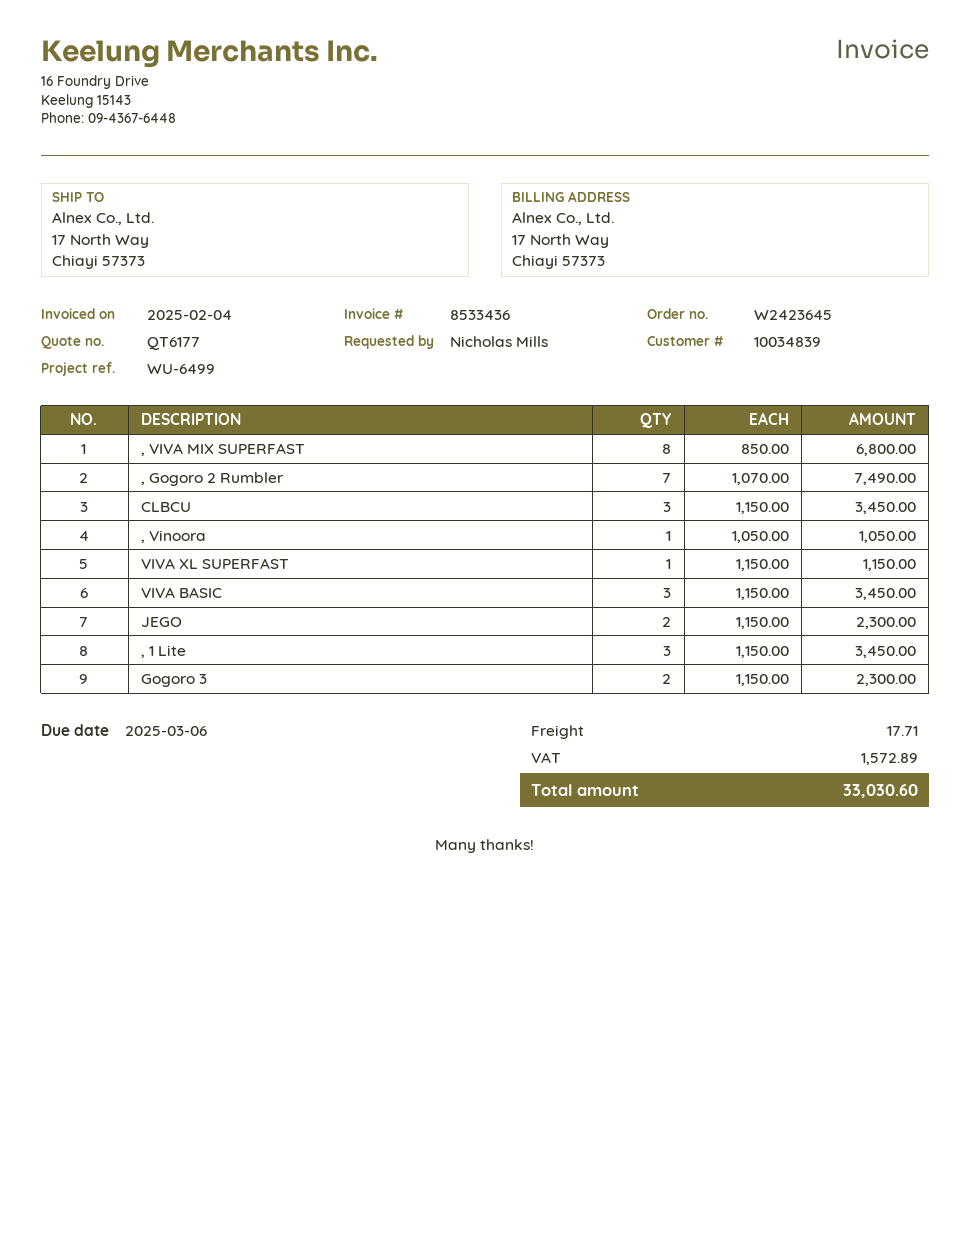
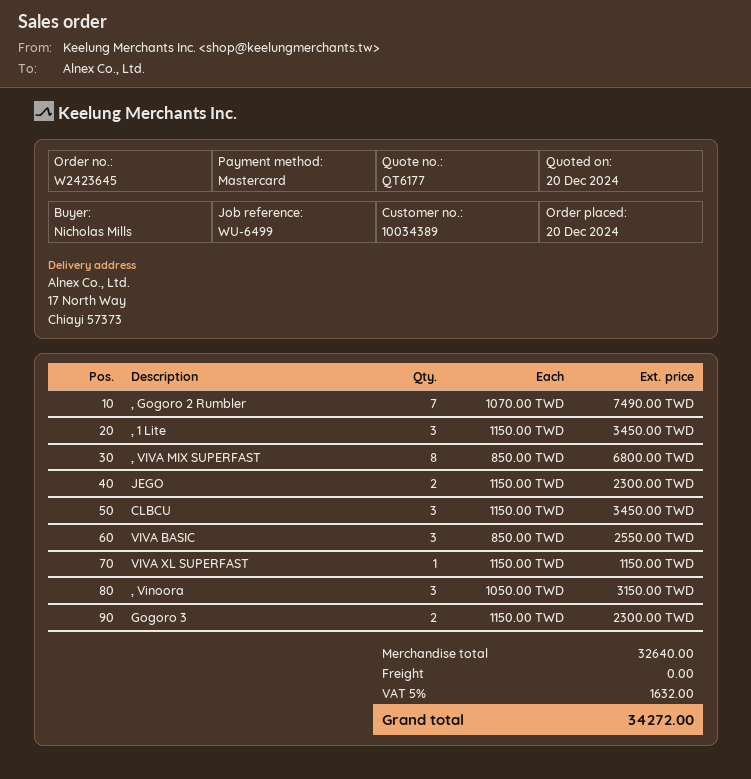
customer number: 10034839 -> 10034389
, Vinoora: 1 x 1050.00 = 1050.00 -> 3 x 1050.00 = 3150.00
VIVA BASIC: 3 x 1150.00 = 3450.00 -> 3 x 850.00 = 2550.00
shipping: 17.71 -> 0.00
tax: 1572.89 -> 1632.00
total: 33030.60 -> 34272.00

